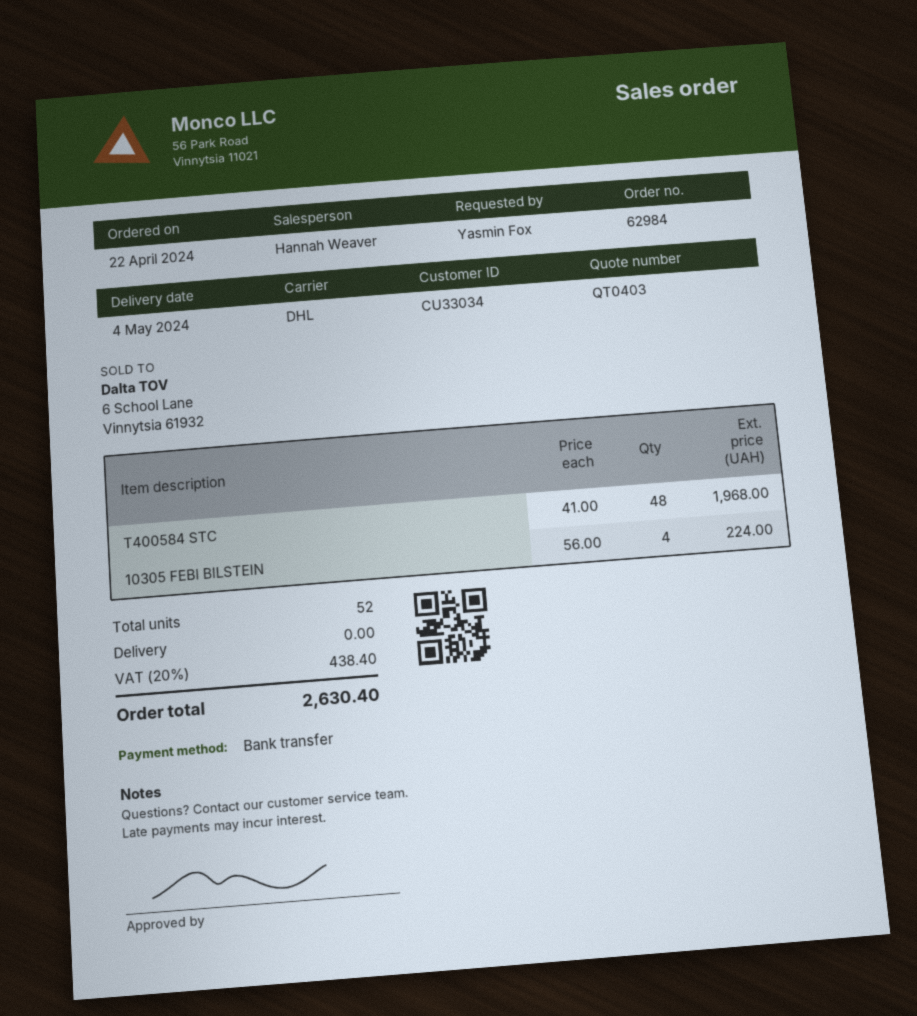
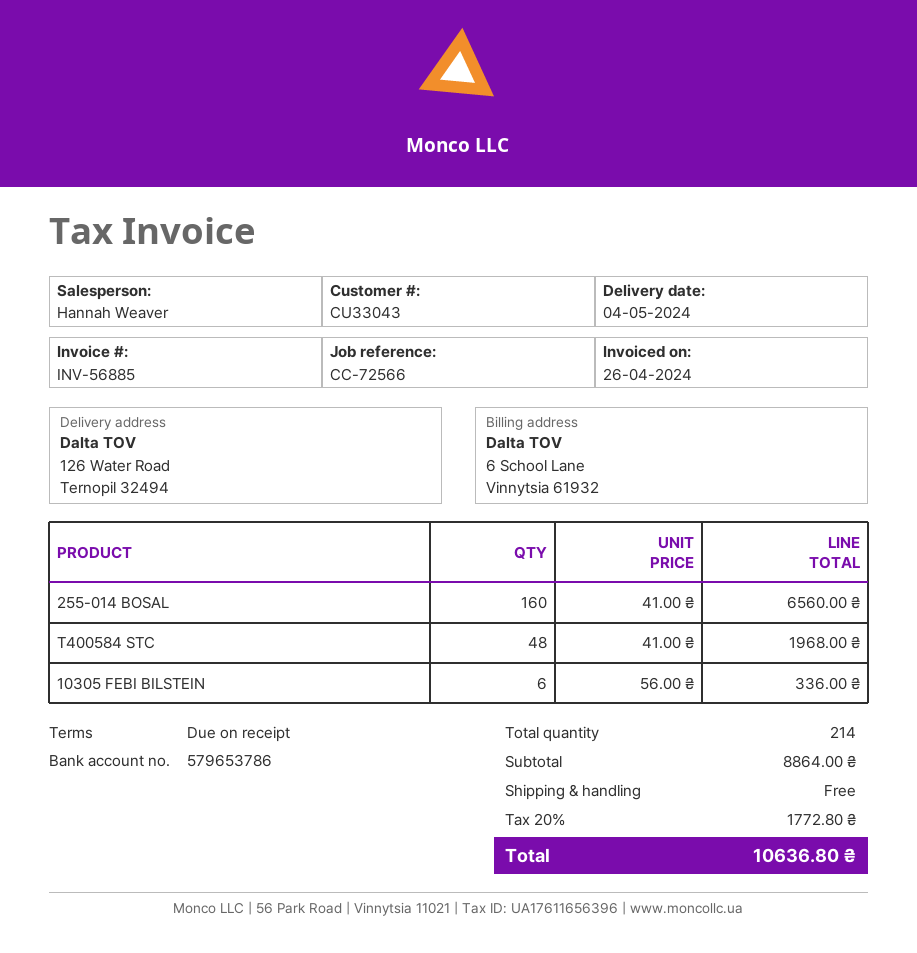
customer number: CU33034 -> CU33043
10305 FEBI BILSTEIN: 4 x 56.00 = 224.00 -> 6 x 56.00 = 336.00
255-014 BOSAL: none -> 160 x 41.00 = 6560.00
total quantity: 52 -> 214
tax: 20% = 438.40 -> 20% = 1772.80
total: 2630.40 -> 10636.80

